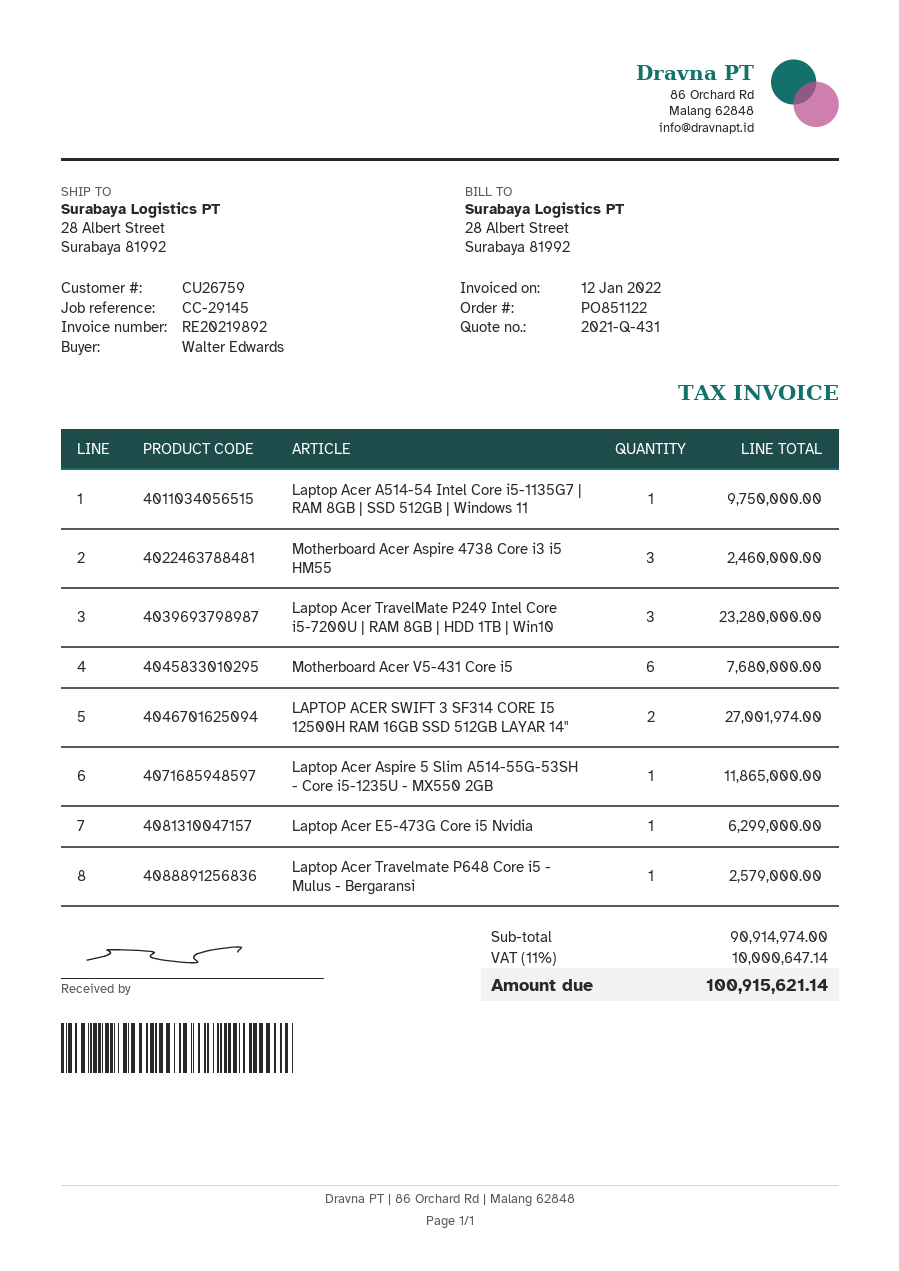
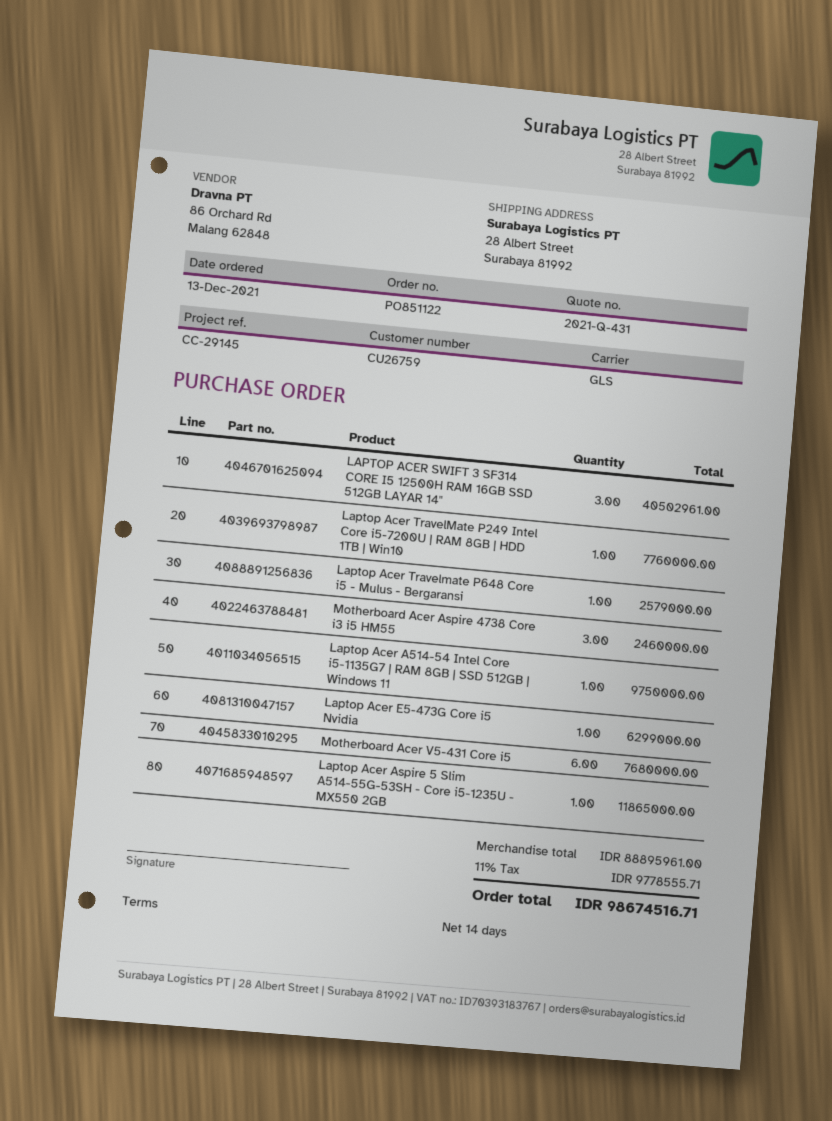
Laptop Acer TravelMate P249 Intel Core i5-7200U | RAM 8GB | HDD 1TB | Win10: 3 for 23280000.00 -> 1 for 7760000.00
LAPTOP ACER SWIFT 3 SF314 CORE I5 12500H RAM 16GB SSD 512GB LAYAR 14": 2 for 27001974.00 -> 3 for 40502961.00
subtotal: 90914974.00 -> 88895961.00
tax: 11% = 10000647.14 -> 11% = 9778555.71
total: 100915621.14 -> 98674516.71

